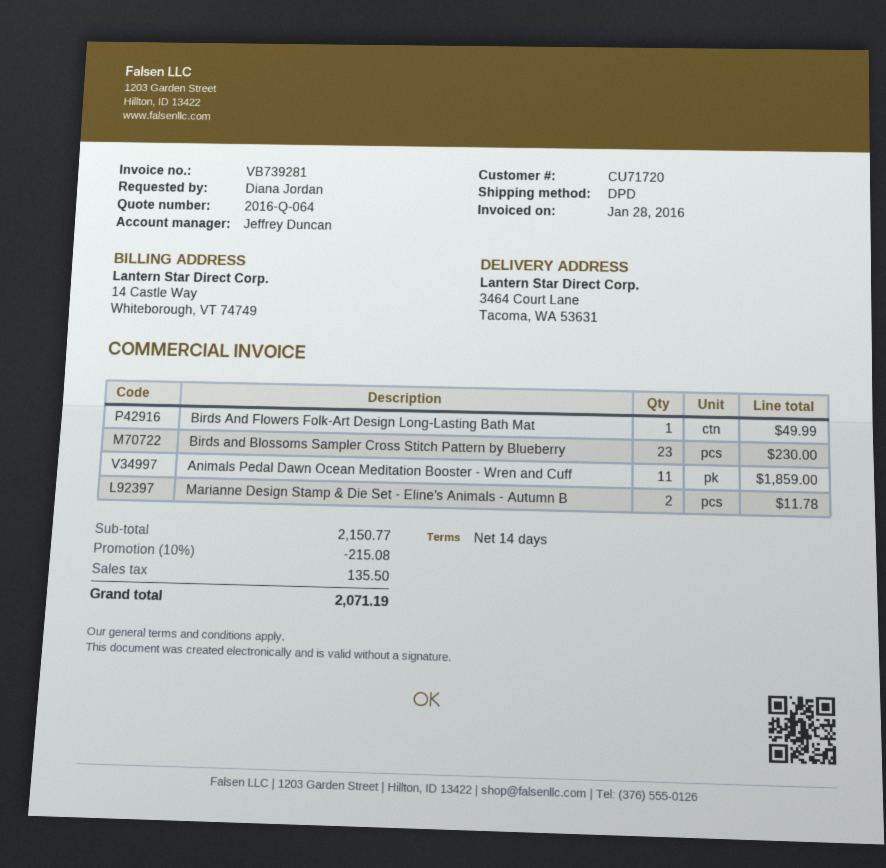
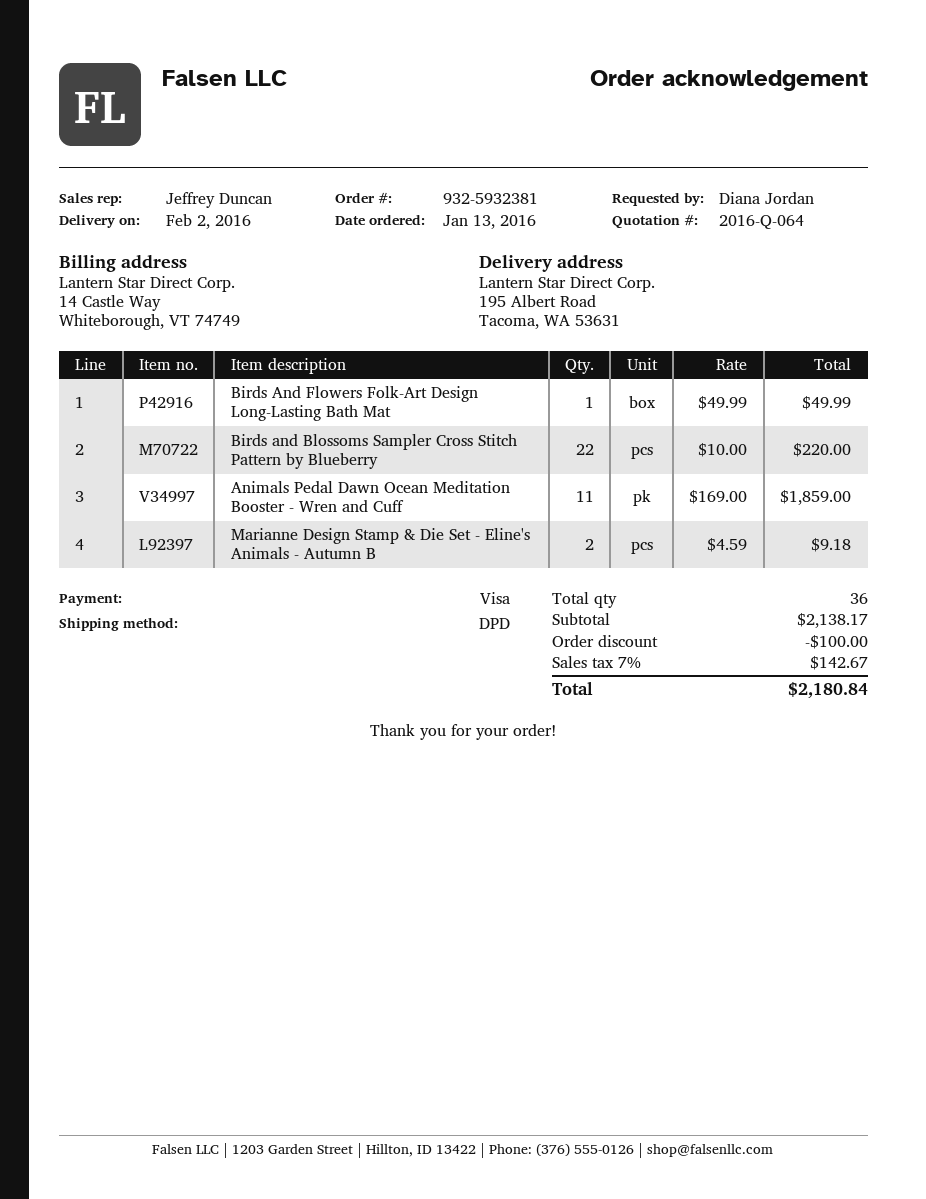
ship to: 3464 Court Lane, Tacoma, WA 53631 -> 195 Albert Road, Tacoma, WA 53631
Birds and Blossoms Sampler Cross Stitch Pattern by Blueberry: 23 for 230.00 -> 22 for 220.00
Marianne Design Stamp & Die Set - Eline's Animals - Autumn B: 2 for 11.78 -> 2 for 9.18
subtotal: 2150.77 -> 2138.17
discount: 215.08 -> 100.00
tax: 135.50 -> 142.67
total: 2071.19 -> 2180.84

